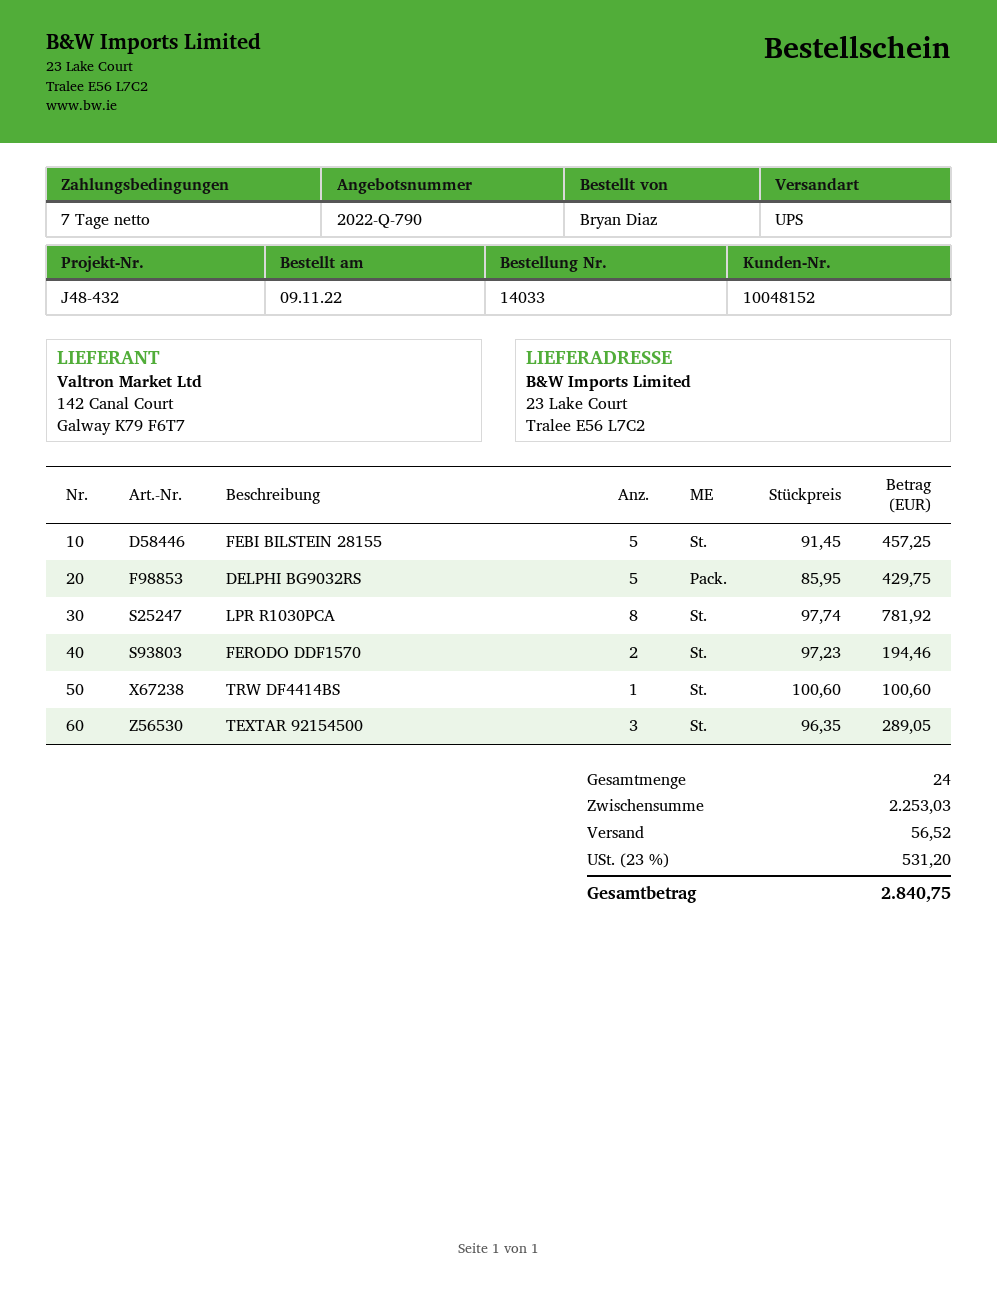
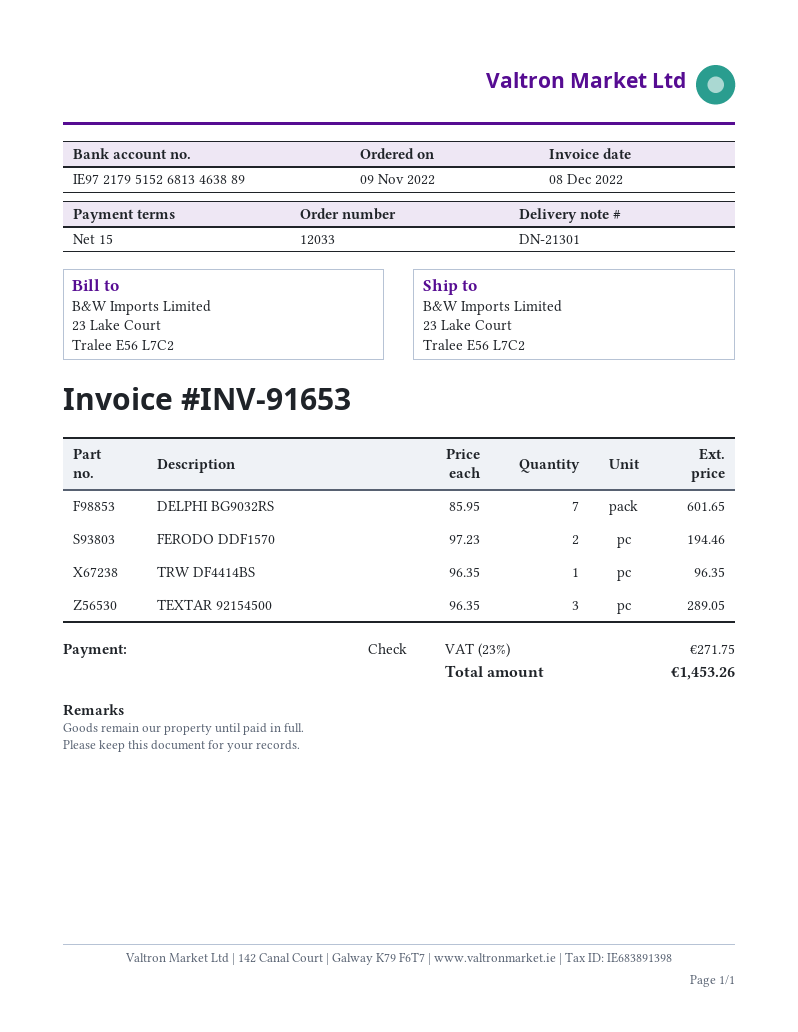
order number: 14033 -> 12033
payment terms: 7 days -> 15 days
FEBI BILSTEIN 28155: 5 x 91.45 = 457.25 -> none
DELPHI BG9032RS: 5 x 85.95 = 429.75 -> 7 x 85.95 = 601.65
LPR R1030PCA: 8 x 97.74 = 781.92 -> none
TRW DF4414BS: 1 x 100.60 = 100.60 -> 1 x 96.35 = 96.35
shipping: 56.52 -> none
tax: 23% = 531.20 -> 23% = 271.75
total: 2840.75 -> 1453.26

